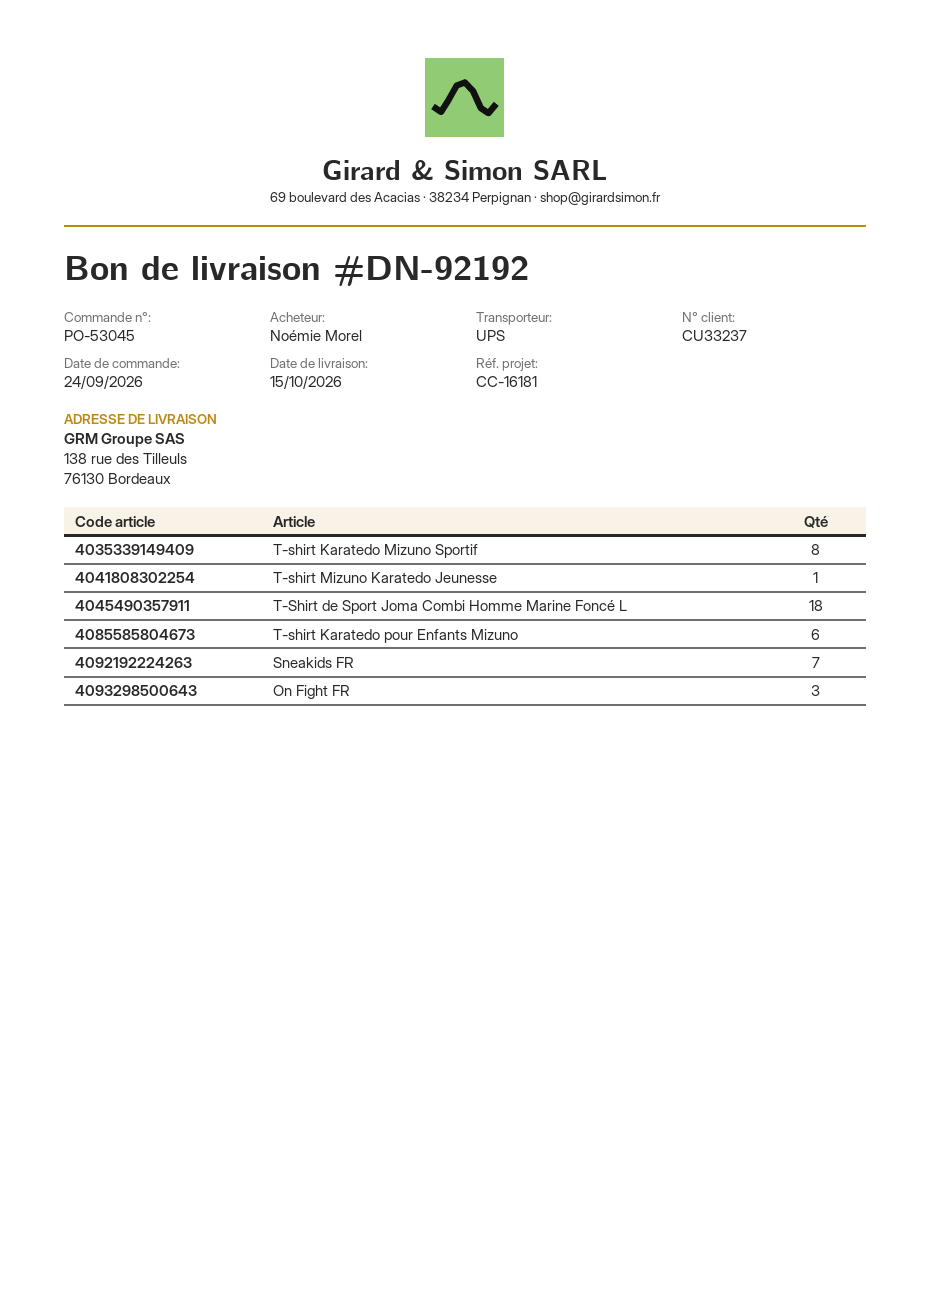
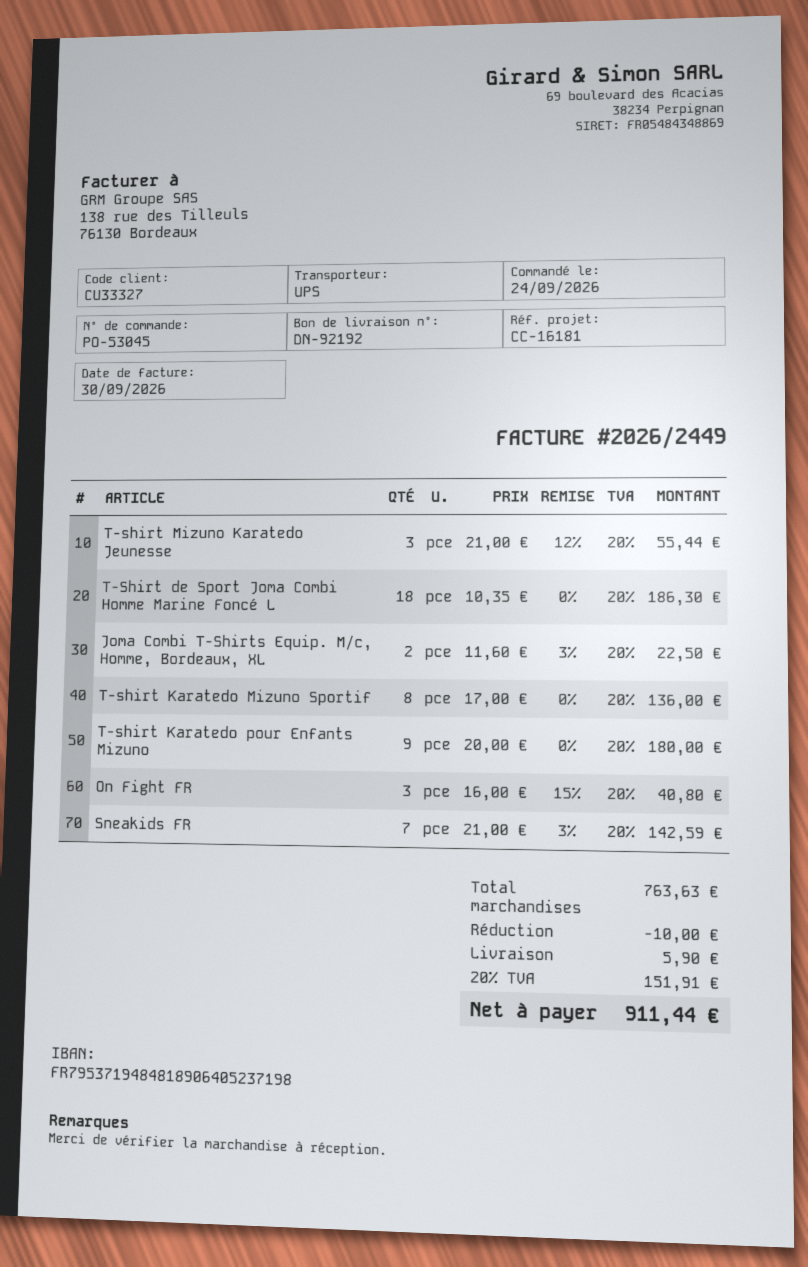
customer number: CU33237 -> CU33327
T-shirt Mizuno Karatedo Jeunesse: 1 -> 3
T-shirt Karatedo pour Enfants Mizuno: 6 -> 9
Joma Combi T-Shirts Equip. M/c, Homme, Bordeaux, XL: none -> 2

